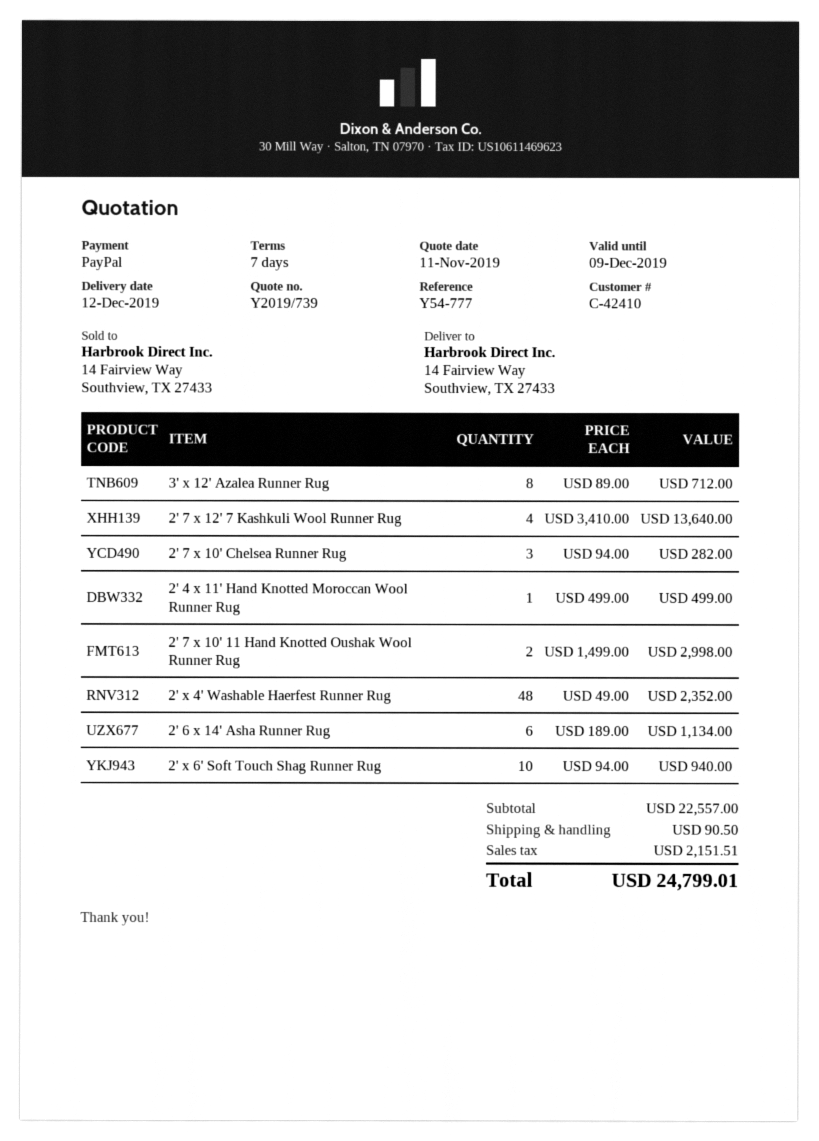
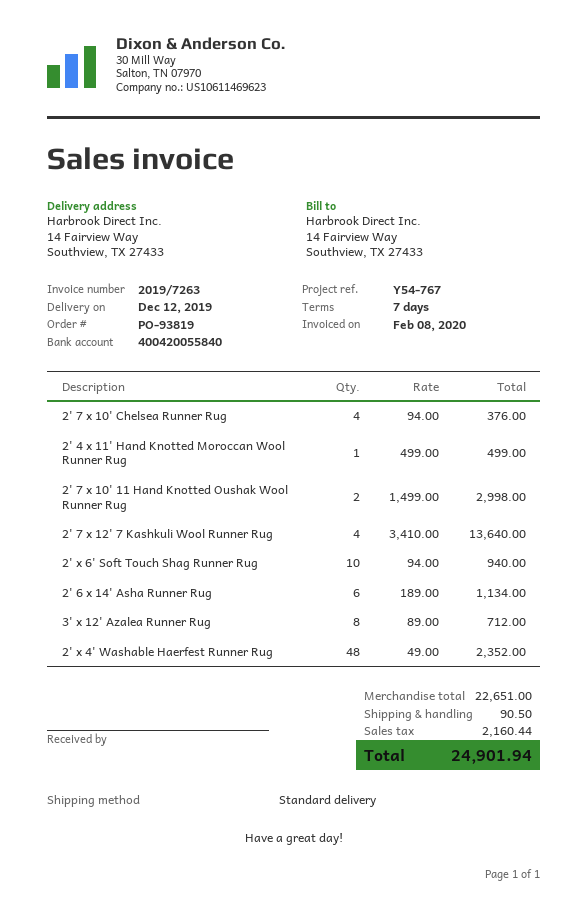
reference: Y54-777 -> Y54-767
2' 7 x 10' Chelsea Runner Rug: 3 x 94.00 = 282.00 -> 4 x 94.00 = 376.00
subtotal: 22557.00 -> 22651.00
tax: 2151.51 -> 2160.44
total: 24799.01 -> 24901.94

